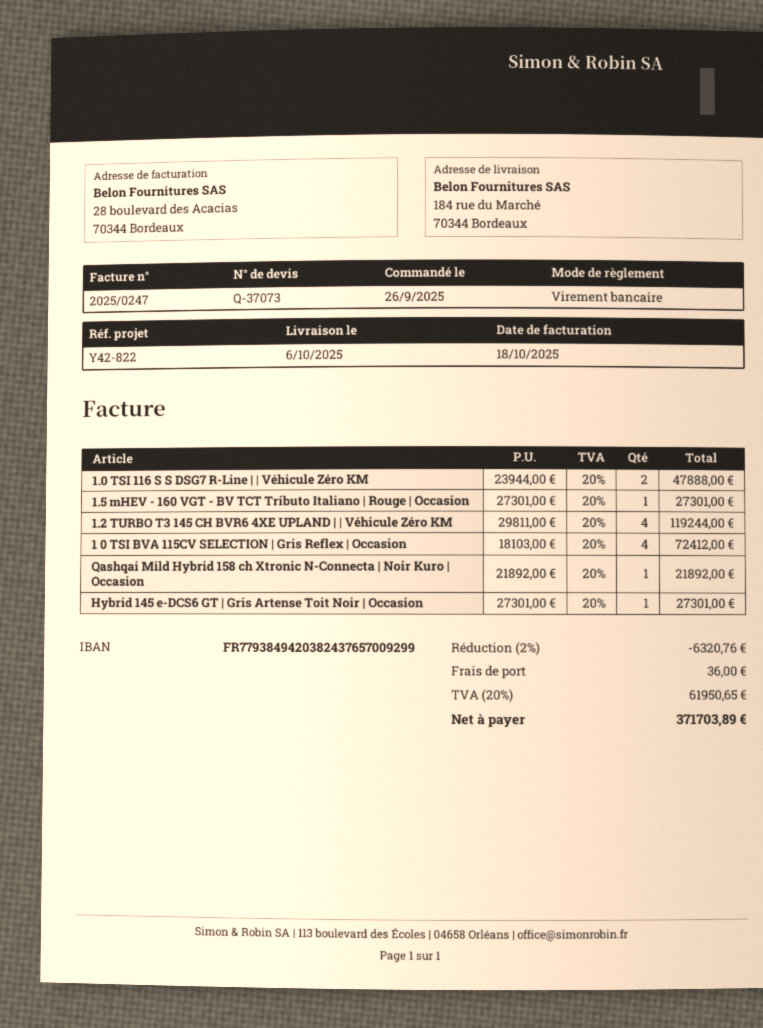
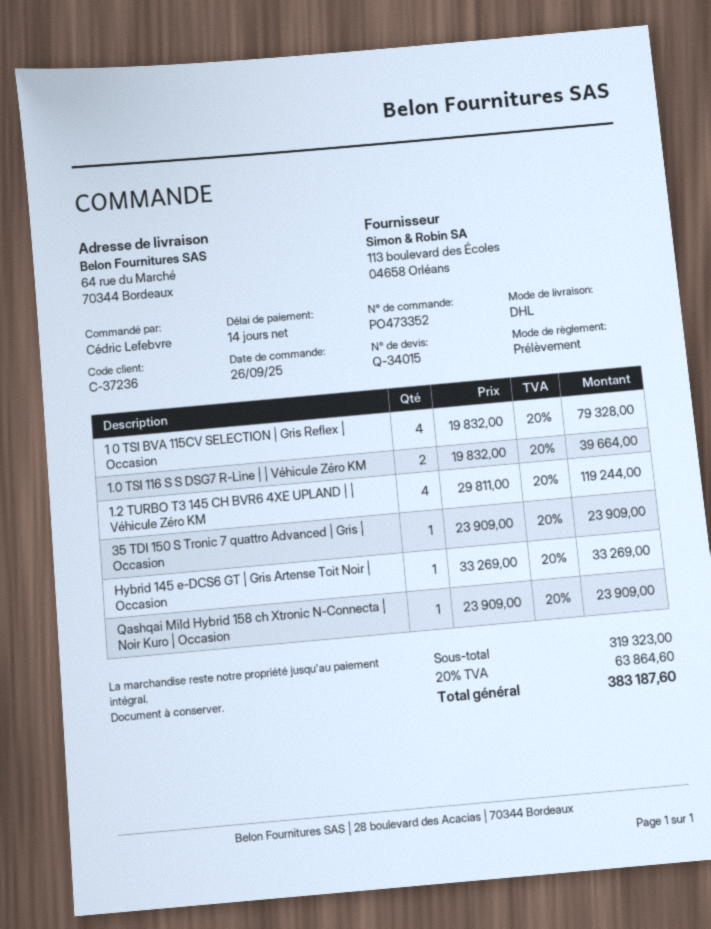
quote number: Q-37073 -> Q-34015
payment method: bank transfer -> direct debit
ship to: 184 rue du Marché, 70344 Bordeaux -> 64 rue du Marché, 70344 Bordeaux
1.0 TSI 116 S S DSG7 R-Line | | Véhicule Zéro KM: 2 x 23944.00 = 47888.00 -> 2 x 19832.00 = 39664.00
1.5 mHEV - 160 VGT - BV TCT Tributo Italiano | Rouge | Occasion: 1 x 27301.00 = 27301.00 -> none
1 0 TSI BVA 115CV SELECTION | Gris Reflex | Occasion: 4 x 18103.00 = 72412.00 -> 4 x 19832.00 = 79328.00
Qashqai Mild Hybrid 158 ch Xtronic N-Connecta | Noir Kuro | Occasion: 1 x 21892.00 = 21892.00 -> 1 x 23909.00 = 23909.00
Hybrid 145 e-DCS6 GT | Gris Artense Toit Noir | Occasion: 1 x 27301.00 = 27301.00 -> 1 x 33269.00 = 33269.00
35 TDI 150 S Tronic 7 quattro Advanced | Gris | Occasion: none -> 1 x 23909.00 = 23909.00
discount: 2% = 6320.76 -> none
shipping: 36.00 -> none
tax: 20% = 61950.65 -> 20% = 63864.60
total: 371703.89 -> 383187.60

